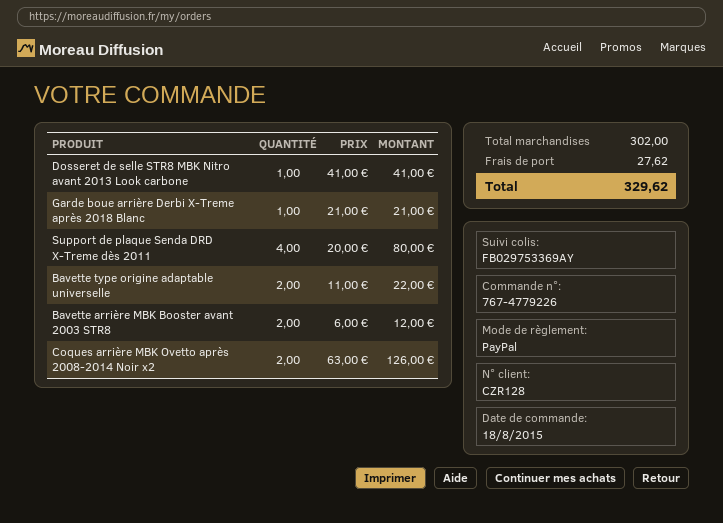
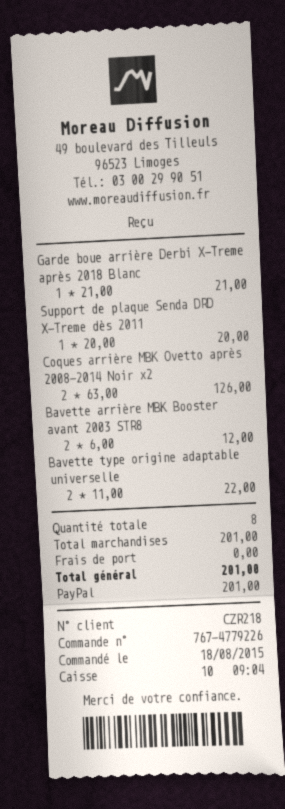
customer number: CZR128 -> CZR218
Dosseret de selle STR8 MBK Nitro avant 2013 Look carbone: 1 x 41.00 = 41.00 -> none
Support de plaque Senda DRD X-Treme dès 2011: 4 x 20.00 = 80.00 -> 1 x 20.00 = 20.00
subtotal: 302.00 -> 201.00
shipping: 27.62 -> 0.00
total: 329.62 -> 201.00

